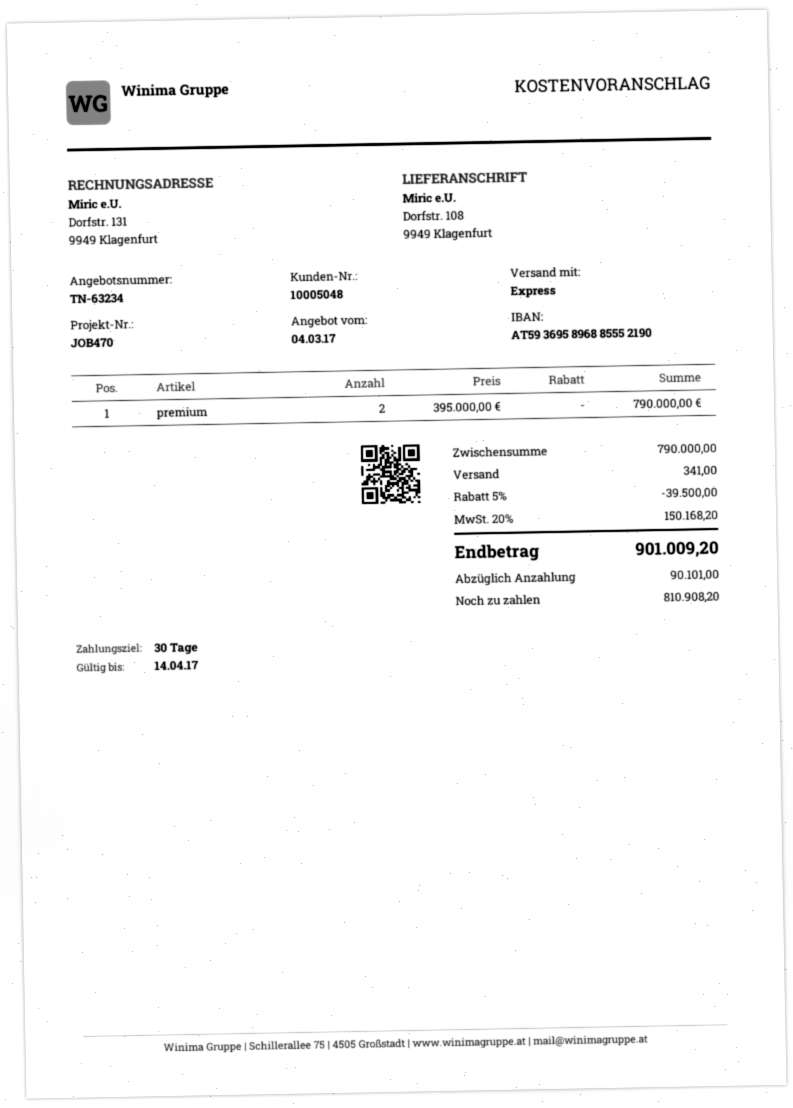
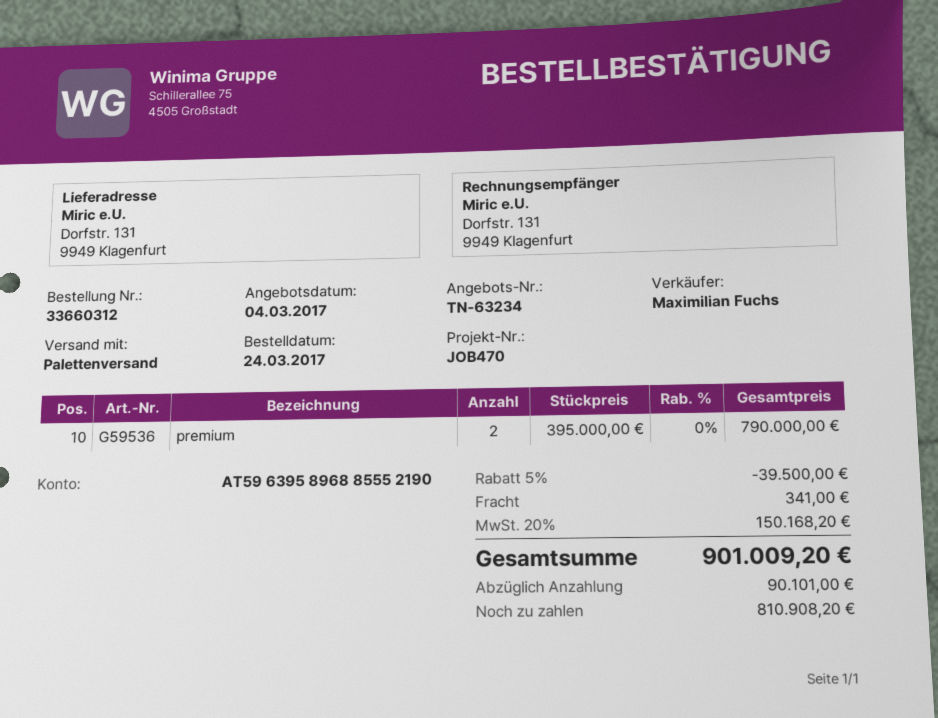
bank account: AT593695896885552190 -> AT596395896885552190
shipping method: express -> pallet freight
ship to: Dorfstr. 108, 9949 Klagenfurt -> Dorfstr. 131, 9949 Klagenfurt

